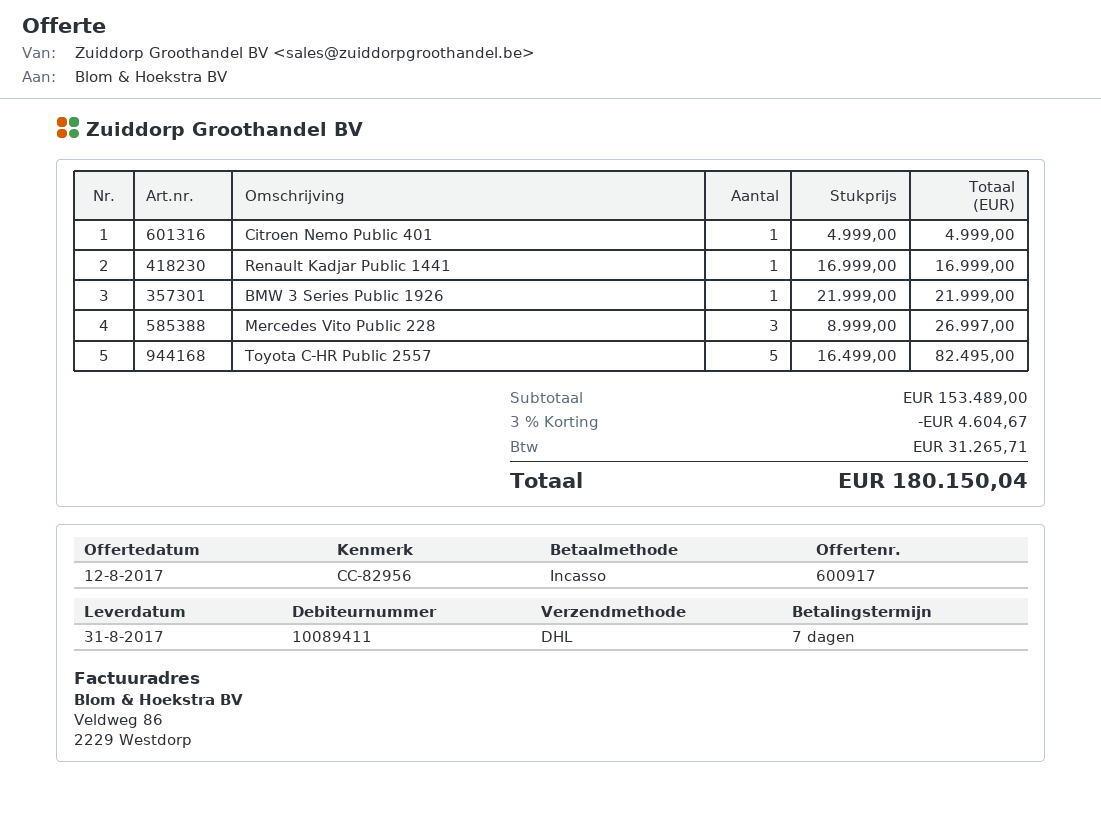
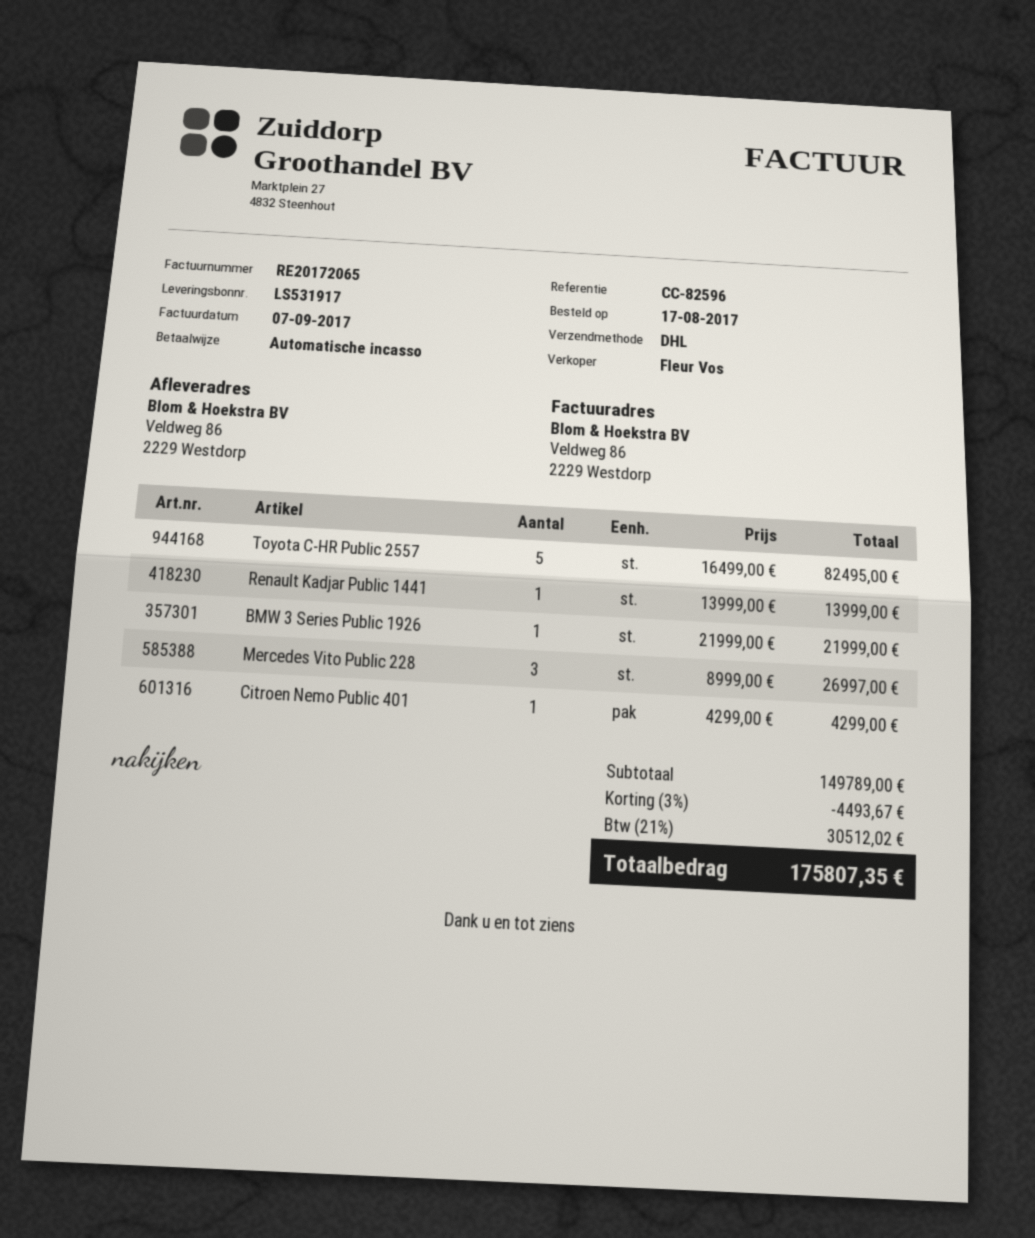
reference: CC-82956 -> CC-82596
Citroen Nemo Public 401: 1 x 4999.00 = 4999.00 -> 1 x 4299.00 = 4299.00
Renault Kadjar Public 1441: 1 x 16999.00 = 16999.00 -> 1 x 13999.00 = 13999.00
subtotal: 153489.00 -> 149789.00
discount: 3% = 4604.67 -> 3% = 4493.67
tax: 31265.71 -> 30512.02
total: 180150.04 -> 175807.35

